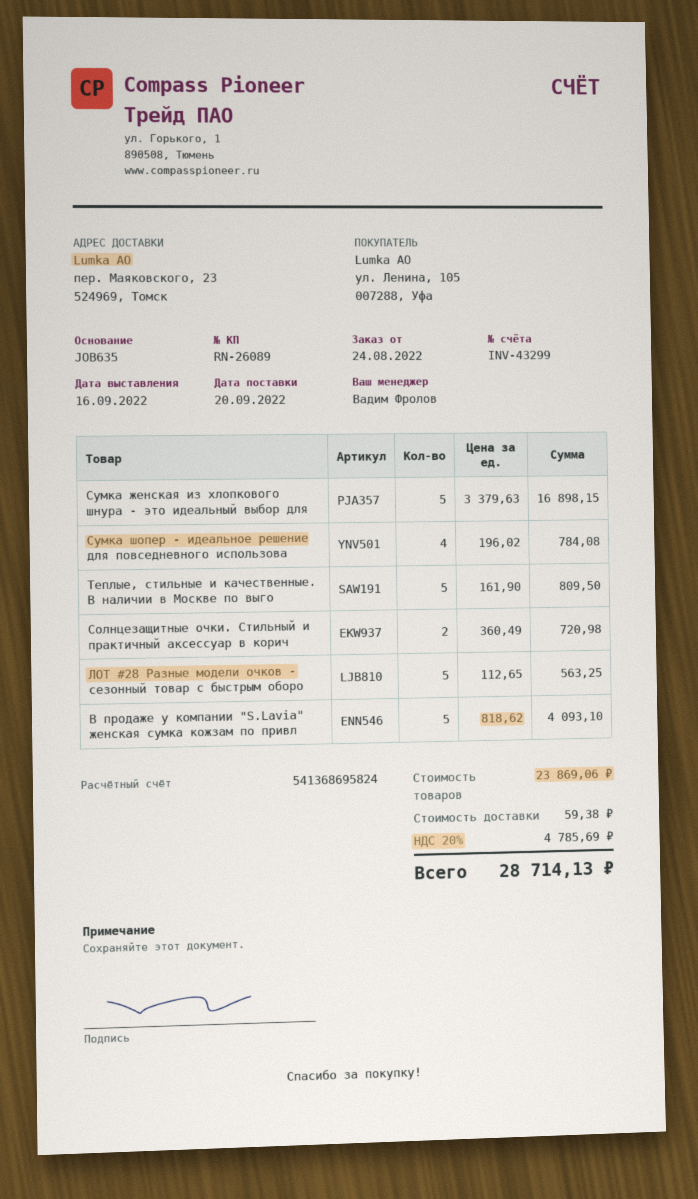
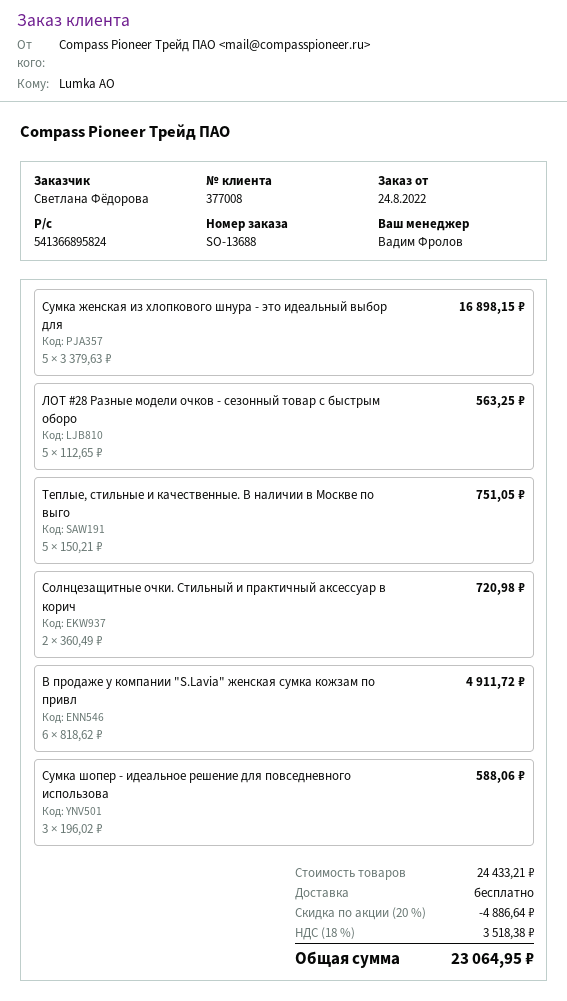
bank account: 541368695824 -> 541366895824
Сумка шопер - идеальное решение для повседневного использова: 4 x 196.02 = 784.08 -> 3 x 196.02 = 588.06
Теплые, стильные и качественные. В наличии в Москве по выго: 5 x 161.90 = 809.50 -> 5 x 150.21 = 751.05
В продаже у компании "S.Lavia" женская сумка кожзам по привл: 5 x 818.62 = 4093.10 -> 6 x 818.62 = 4911.72
subtotal: 23869.06 -> 24433.21
discount: none -> 20% = 4886.64
shipping: 59.38 -> 0.00
tax: 20% = 4785.69 -> 18% = 3518.38
total: 28714.13 -> 23064.95

